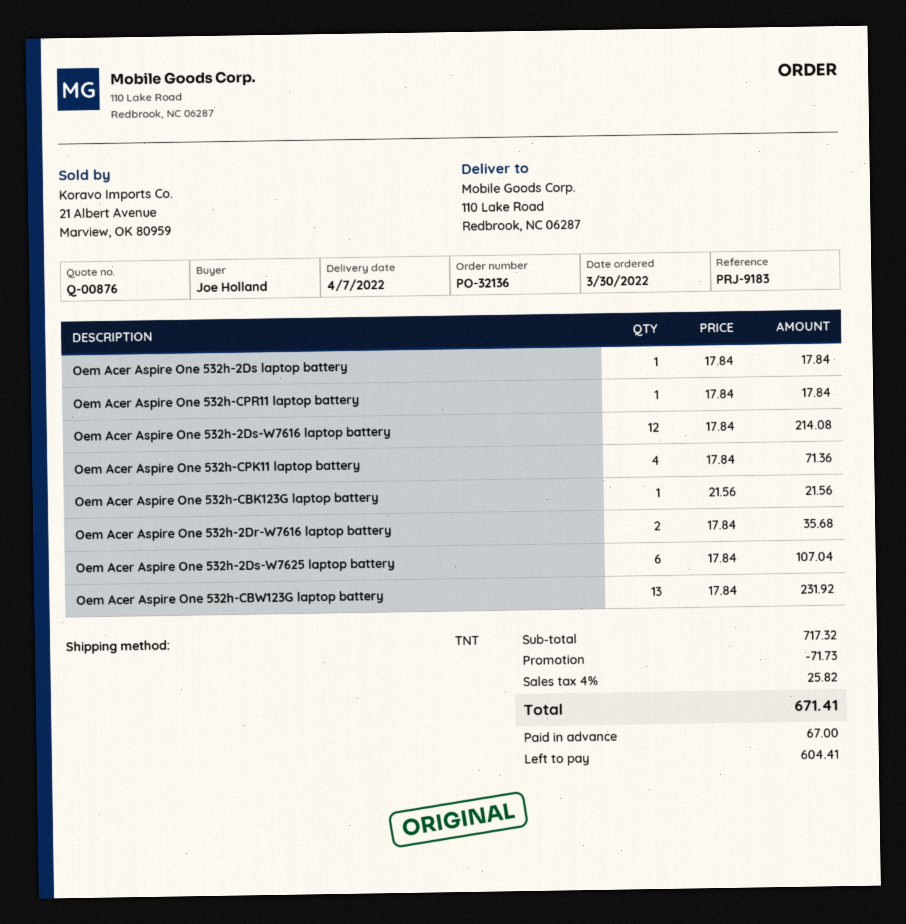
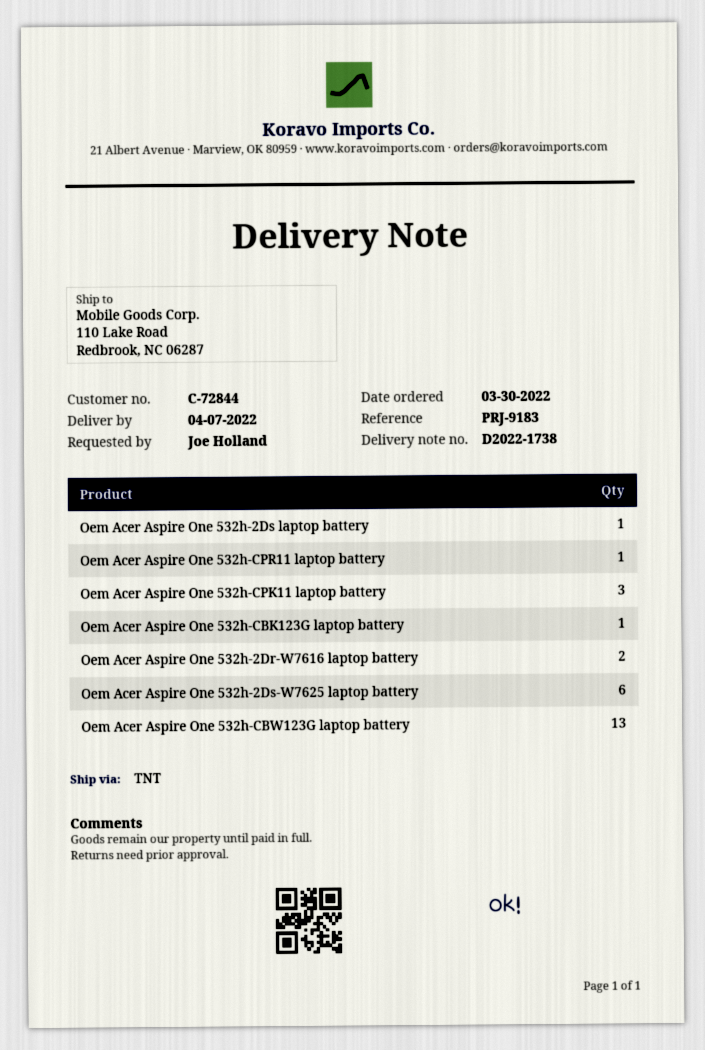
Oem Acer Aspire One 532h-2Ds-W7616 laptop battery: 12 -> none
Oem Acer Aspire One 532h-CPK11 laptop battery: 4 -> 3

